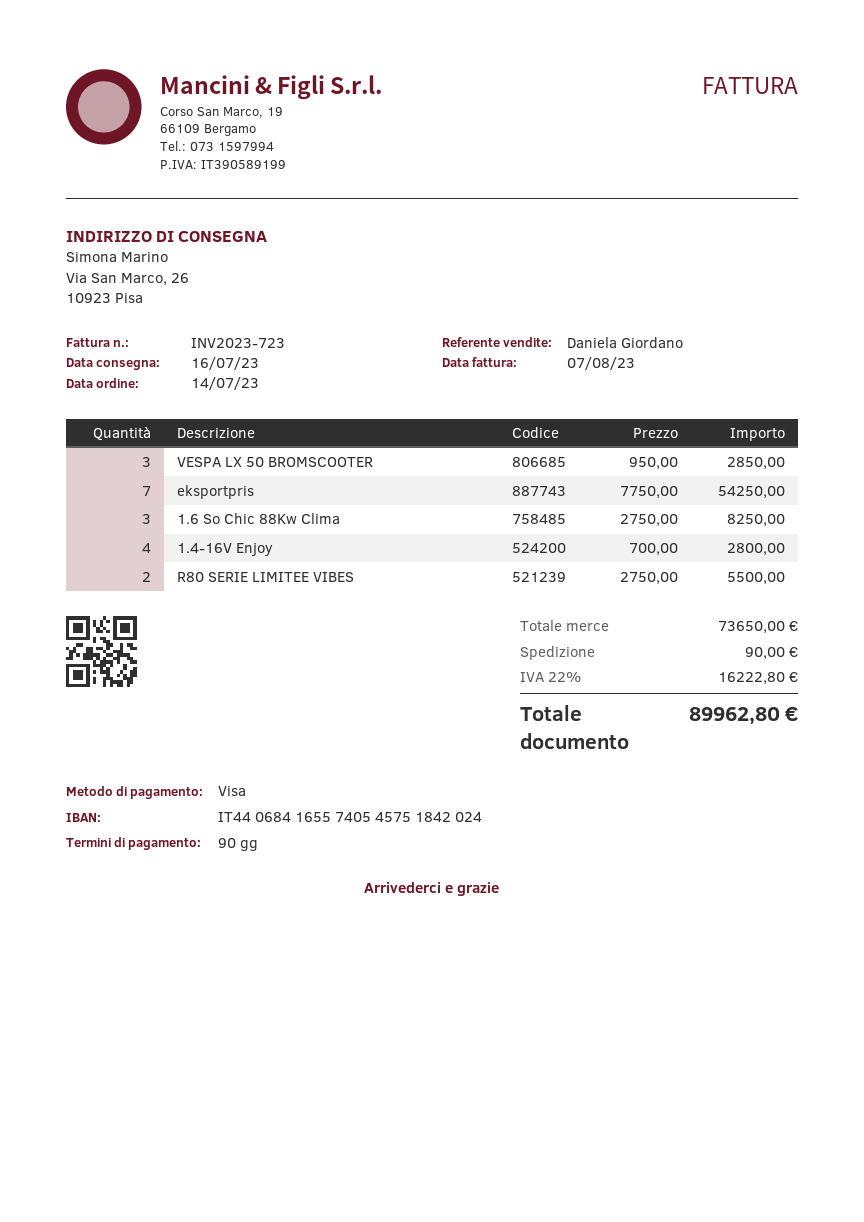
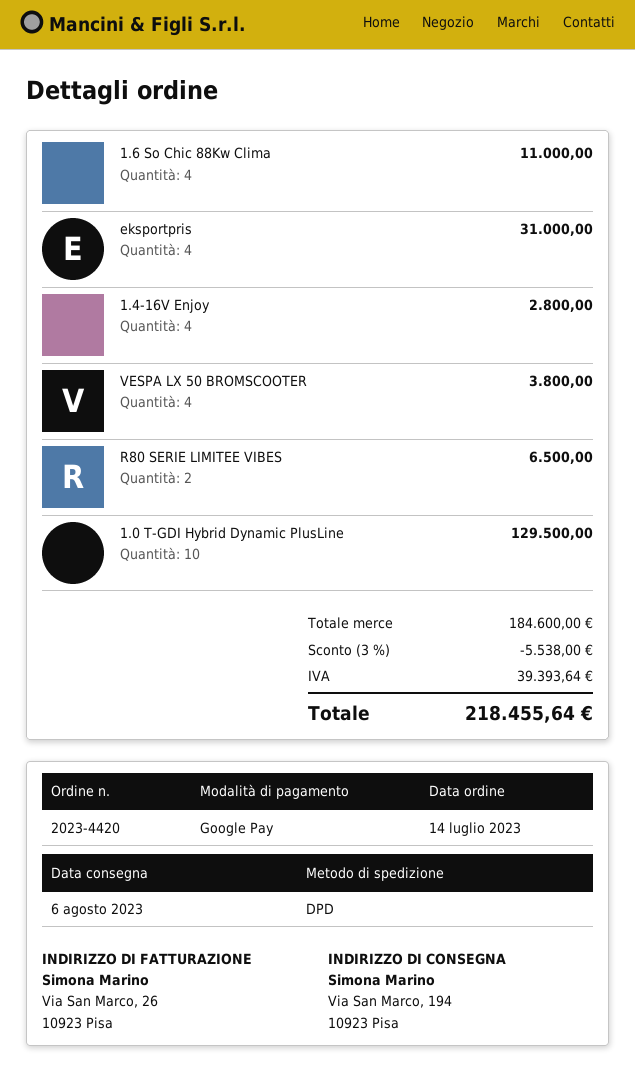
delivery date: 2023-07-16 -> 2023-08-06
payment method: Visa -> Google Pay
ship to: Via San Marco, 26, 10923 Pisa -> Via San Marco, 194, 10923 Pisa
VESPA LX 50 BROMSCOOTER: 3 for 2850.00 -> 4 for 3800.00
eksportpris: 7 for 54250.00 -> 4 for 31000.00
1.6 So Chic 88Kw Clima: 3 for 8250.00 -> 4 for 11000.00
R80 SERIE LIMITEE VIBES: 2 for 5500.00 -> 2 for 6500.00
1.0 T-GDI Hybrid Dynamic PlusLine: none -> 10 for 129500.00
subtotal: 73650.00 -> 184600.00
discount: none -> 3% = 5538.00
shipping: 90.00 -> none
tax: 16222.80 -> 39393.64
total: 89962.80 -> 218455.64

